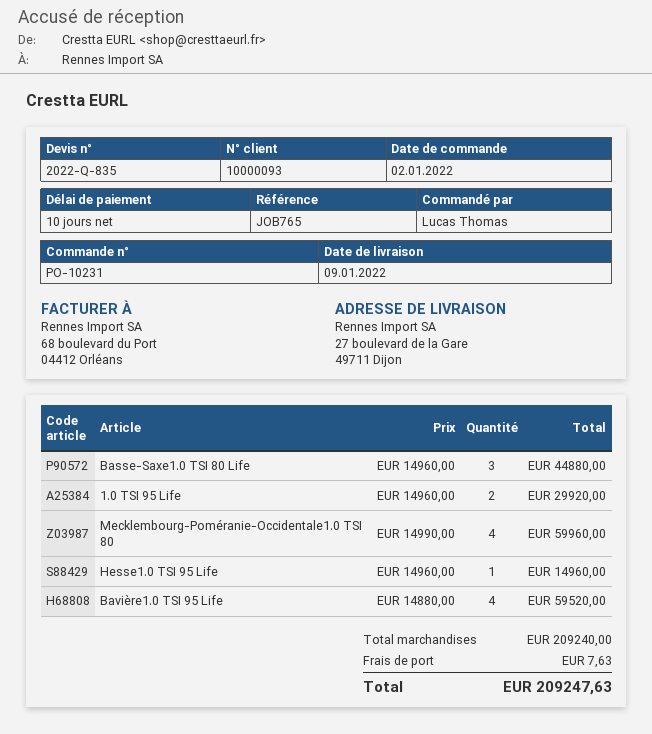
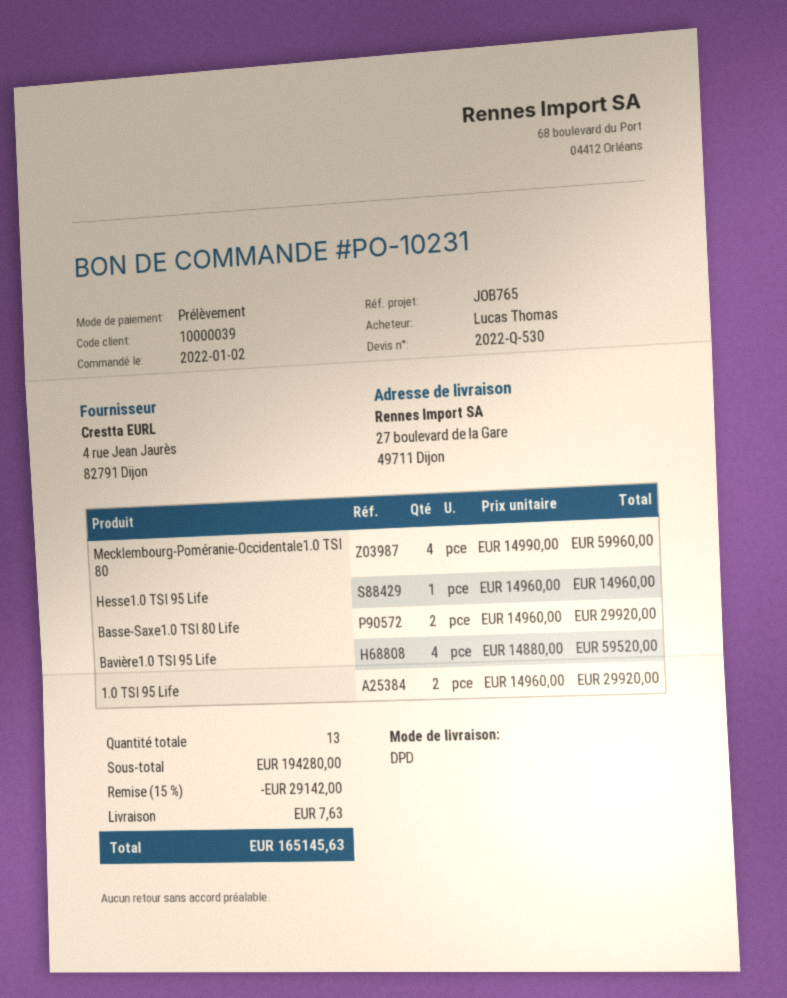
quote number: 2022-Q-835 -> 2022-Q-530
customer number: 10000093 -> 10000039
Basse-Saxe1.0 TSI 80 Life: 3 x 14960.00 = 44880.00 -> 2 x 14960.00 = 29920.00
subtotal: 209240.00 -> 194280.00
discount: none -> 15% = 29142.00
total: 209247.63 -> 165145.63

